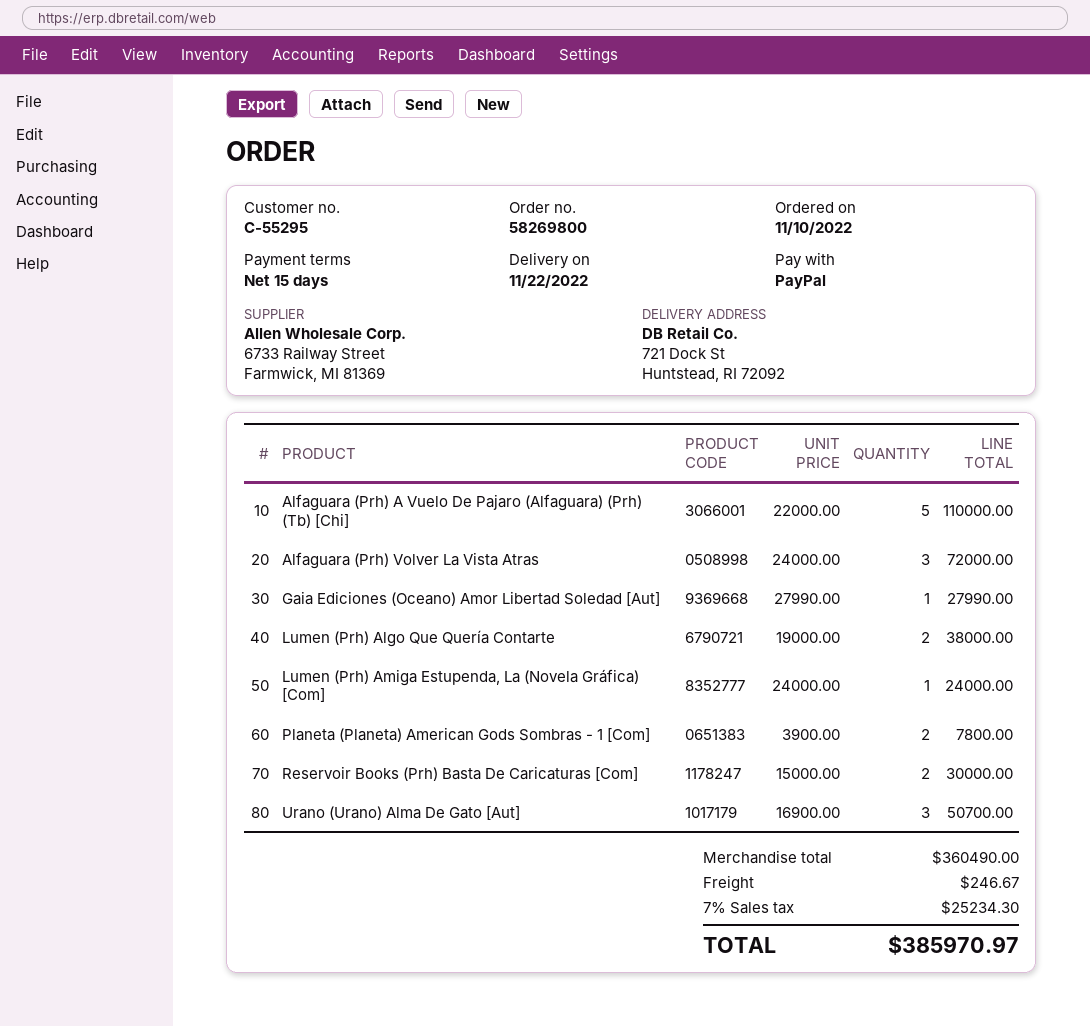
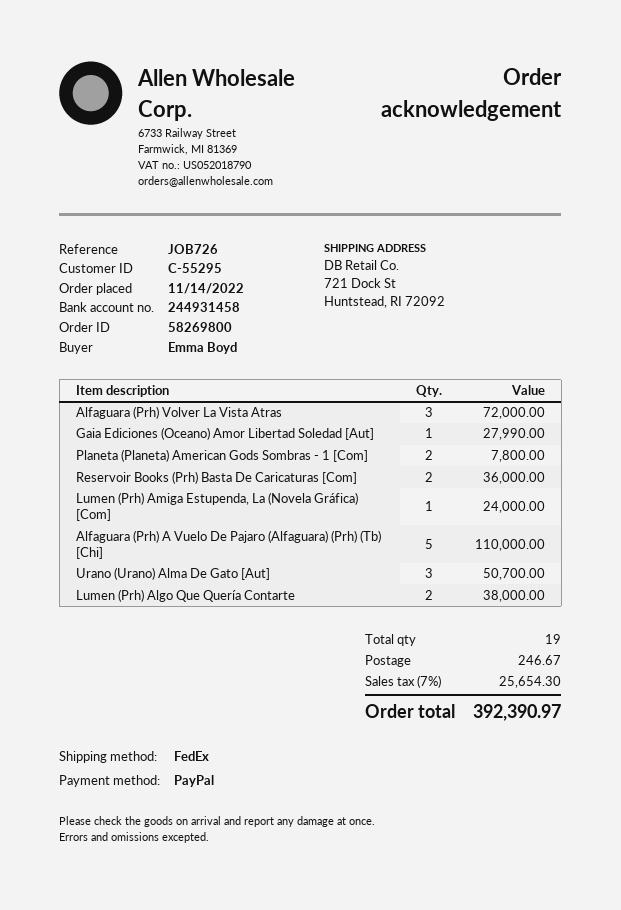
order date: 2022-11-10 -> 2022-11-14
Reservoir Books (Prh) Basta De Caricaturas [Com]: 2 for 30000.00 -> 2 for 36000.00
tax: 7% = 25234.30 -> 7% = 25654.30
total: 385970.97 -> 392390.97

